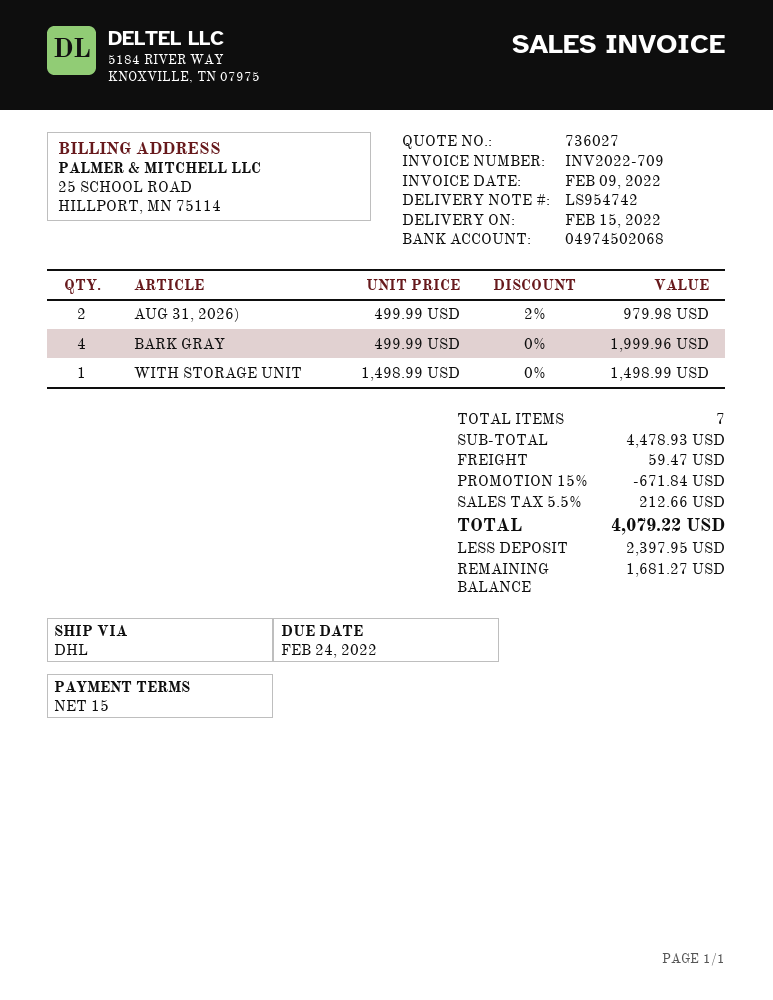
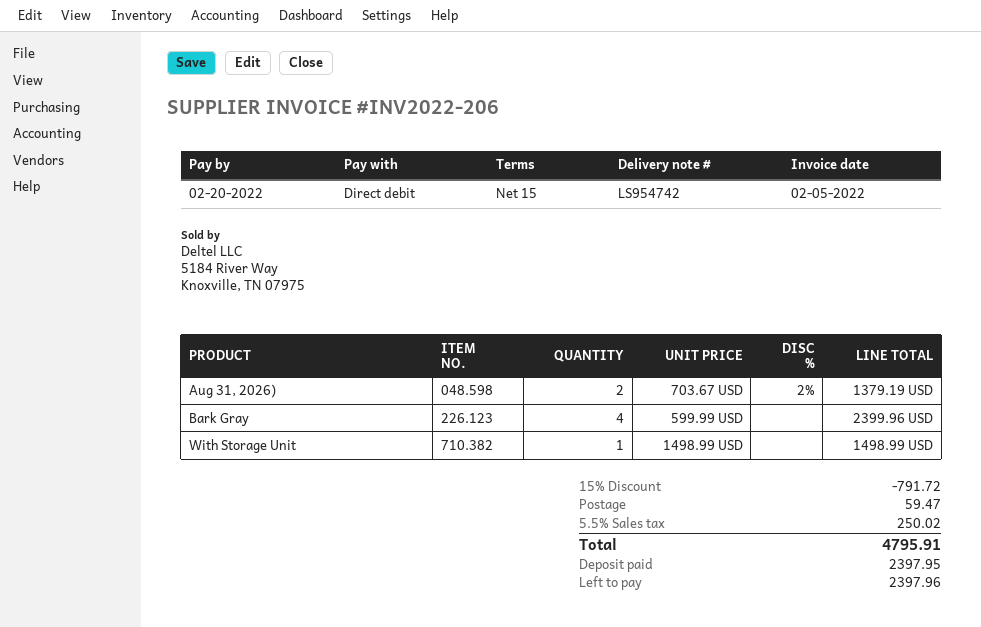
invoice number: INV2022-709 -> INV2022-206
invoice date: 2022-02-09 -> 2022-02-05
due date: 2022-02-24 -> 2022-02-20
AUG 31, 2026): 2 x 499.99 - 2% = 979.98 -> 2 x 703.67 - 2% = 1379.19
BARK GRAY: 4 x 499.99 = 1999.96 -> 4 x 599.99 = 2399.96
discount: 15% = 671.84 -> 15% = 791.72
tax: 5.5% = 212.66 -> 5.5% = 250.02
total: 4079.22 -> 4795.91
balance: 1681.27 -> 2397.96

